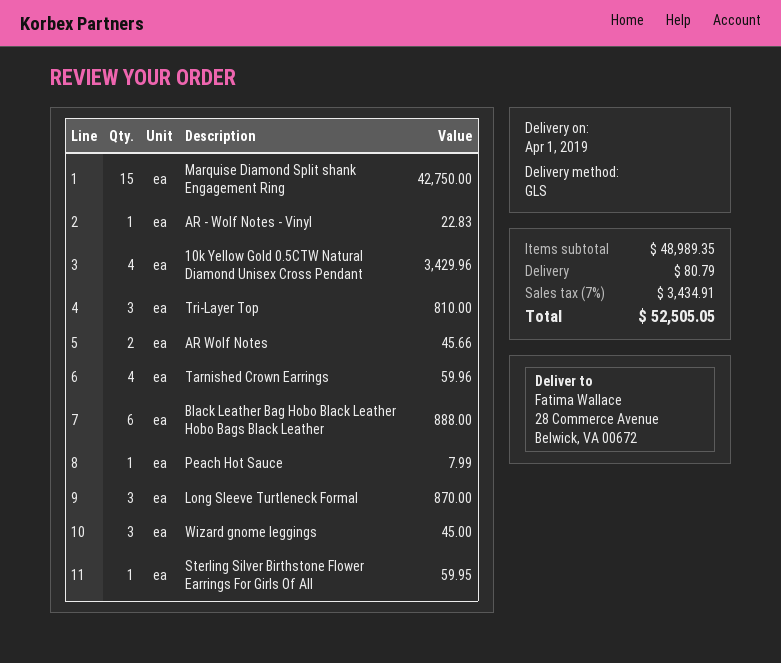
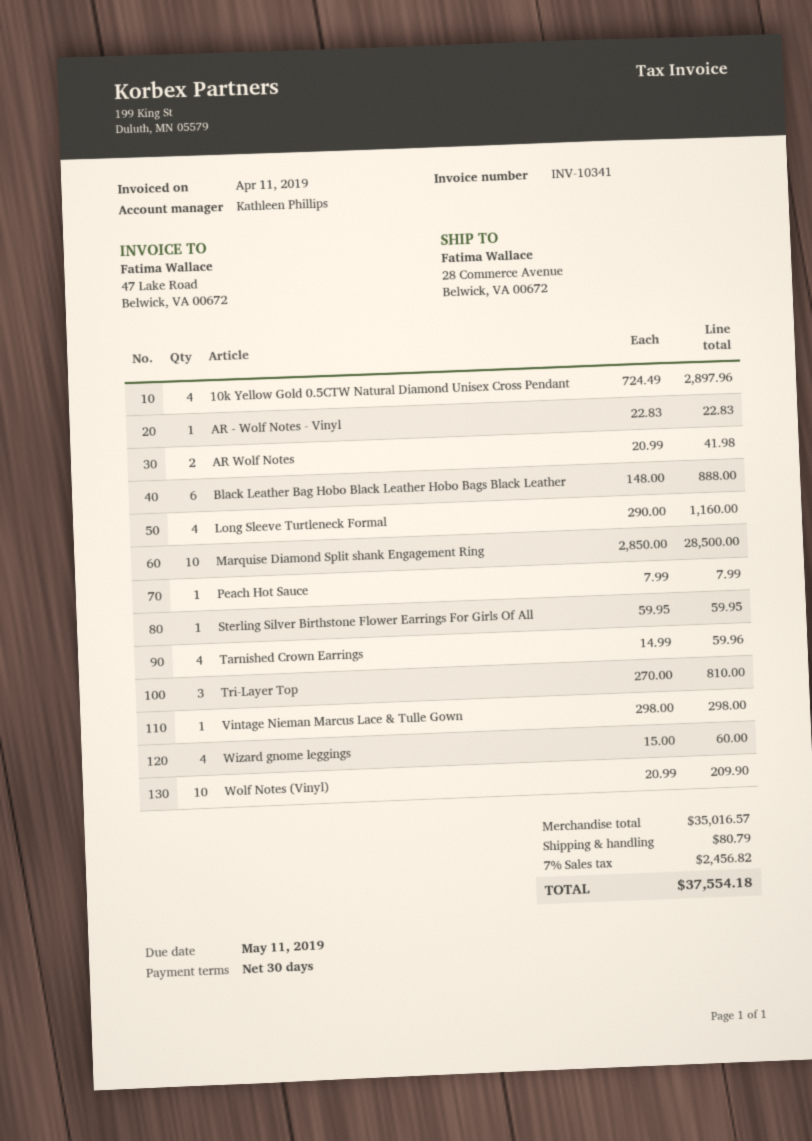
Marquise Diamond Split shank Engagement Ring: 15 for 42750.00 -> 10 for 28500.00
10k Yellow Gold 0.5CTW Natural Diamond Unisex Cross Pendant: 4 for 3429.96 -> 4 for 2897.96
AR Wolf Notes: 2 for 45.66 -> 2 for 41.98
Long Sleeve Turtleneck Formal: 3 for 870.00 -> 4 for 1160.00
Wizard gnome leggings: 3 for 45.00 -> 4 for 60.00
Vintage Nieman Marcus Lace & Tulle Gown: none -> 1 for 298.00
Wolf Notes (Vinyl): none -> 10 for 209.90
subtotal: 48989.35 -> 35016.57
tax: 7% = 3434.91 -> 7% = 2456.82
total: 52505.05 -> 37554.18

